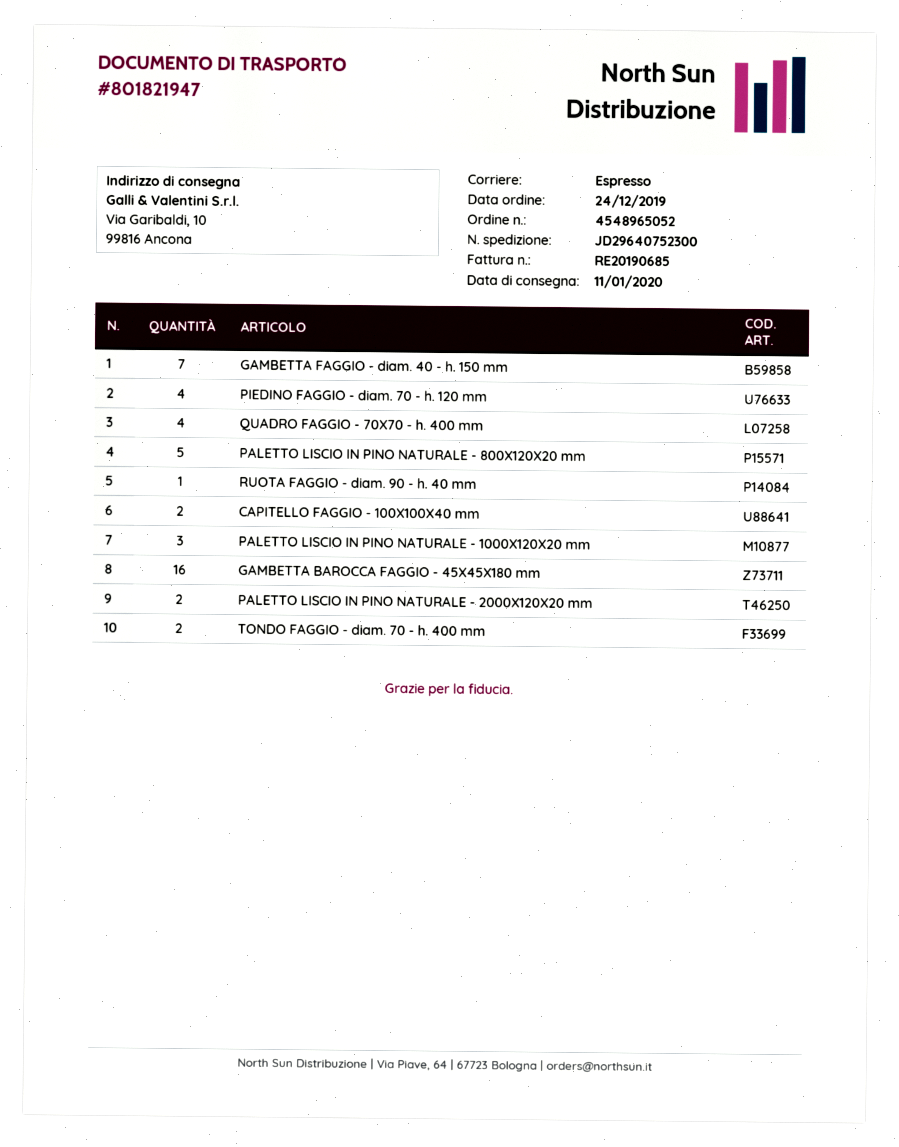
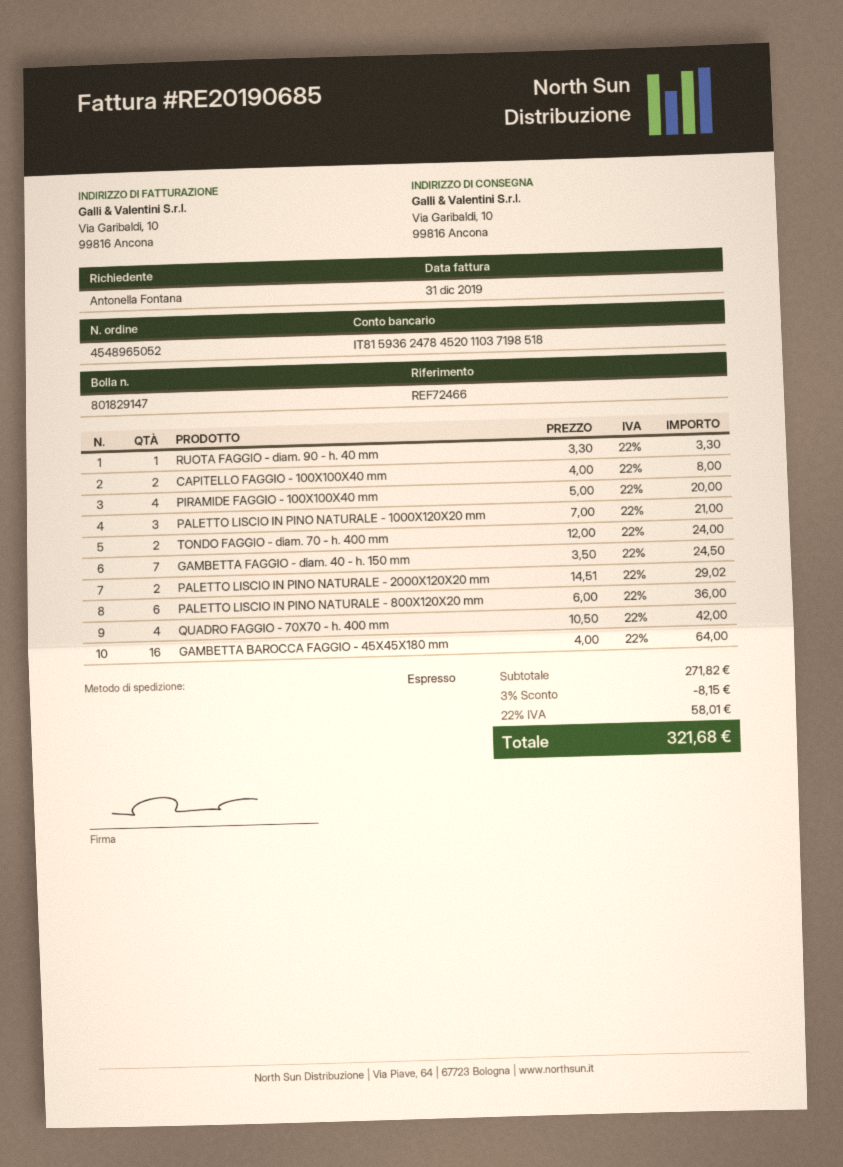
delivery note number: 801821947 -> 801829147
PIEDINO FAGGIO - diam. 70 - h. 120 mm: 4 -> none
PALETTO LISCIO IN PINO NATURALE - 800X120X20 mm: 5 -> 6
PIRAMIDE FAGGIO - 100X100X40 mm: none -> 4

